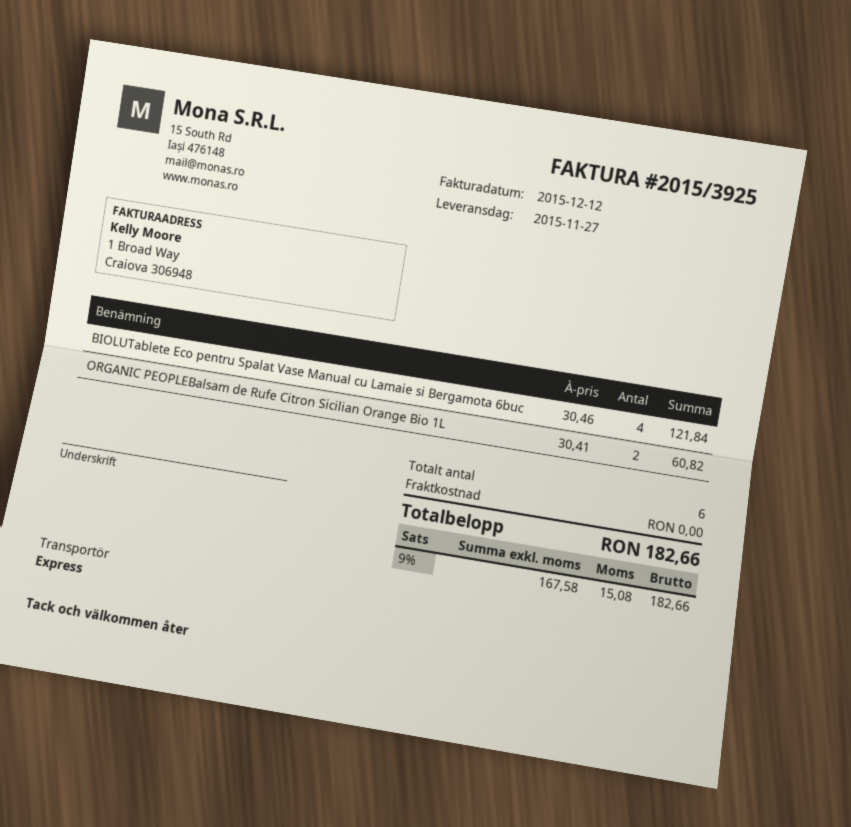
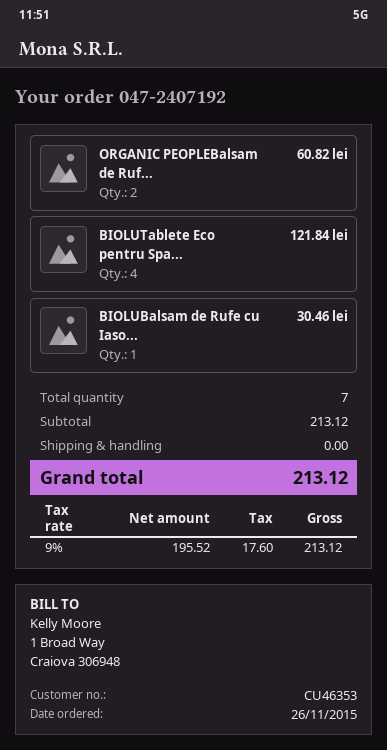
BIOLUBalsam de Rufe cu Iaso...: none -> 1 for 30.46
total quantity: 6 -> 7
net: 167.58 -> 195.52
tax: 9% = 15.08 -> 9% = 17.60
total: 182.66 -> 213.12

